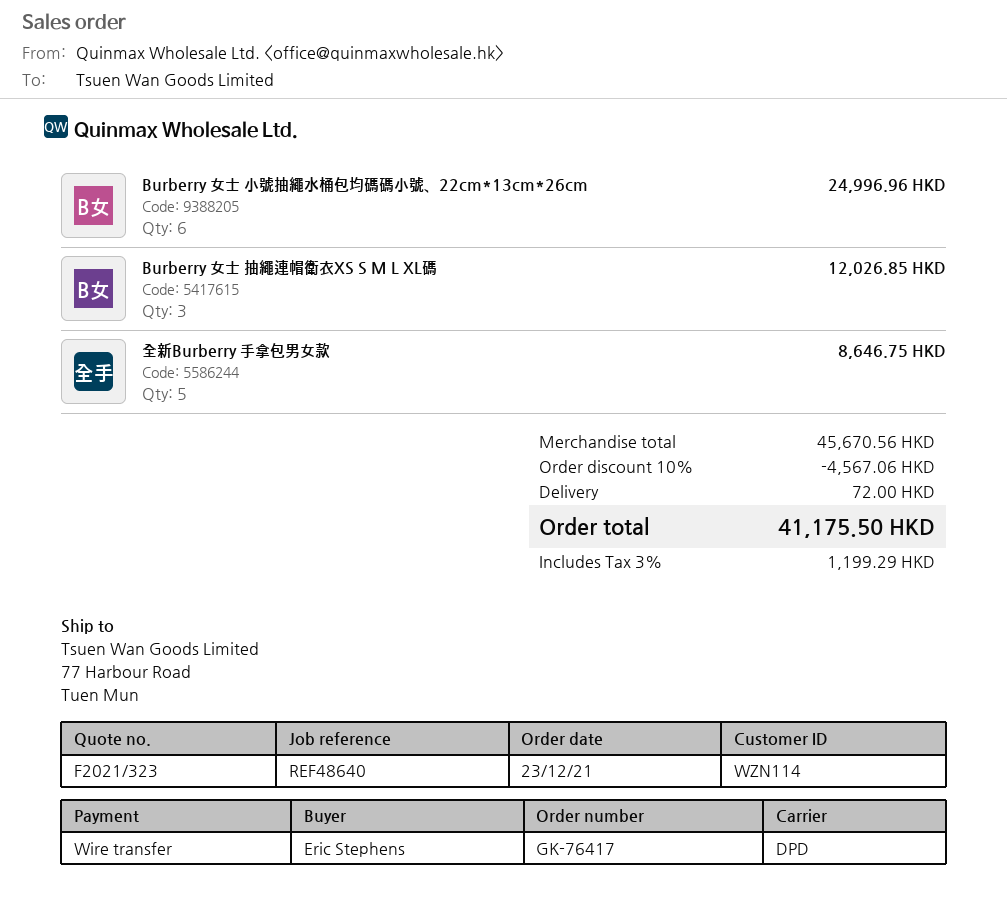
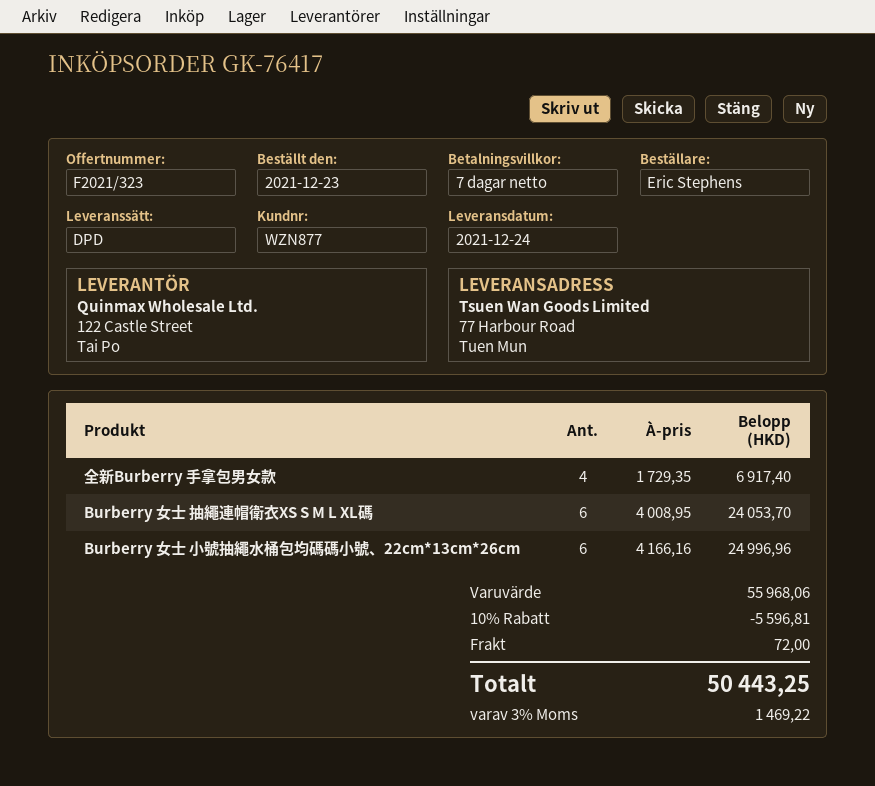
customer number: WZN114 -> WZN877
Burberry 女士 抽繩連帽衛衣XS S M L XL碼: 3 for 12026.85 -> 6 for 24053.70
全新Burberry 手拿包男女款: 5 for 8646.75 -> 4 for 6917.40
subtotal: 45670.56 -> 55968.06
discount: 10% = 4567.06 -> 10% = 5596.81
tax: 3% = 1199.29 -> 3% = 1469.22
total: 41175.50 -> 50443.25

